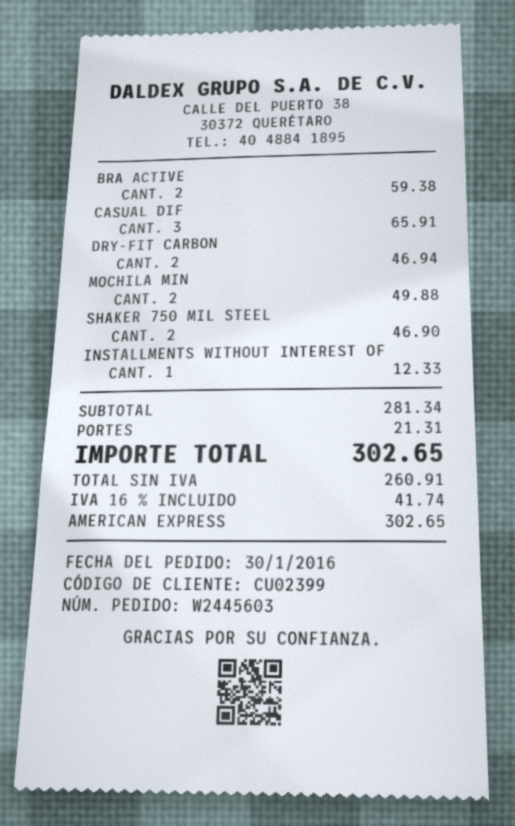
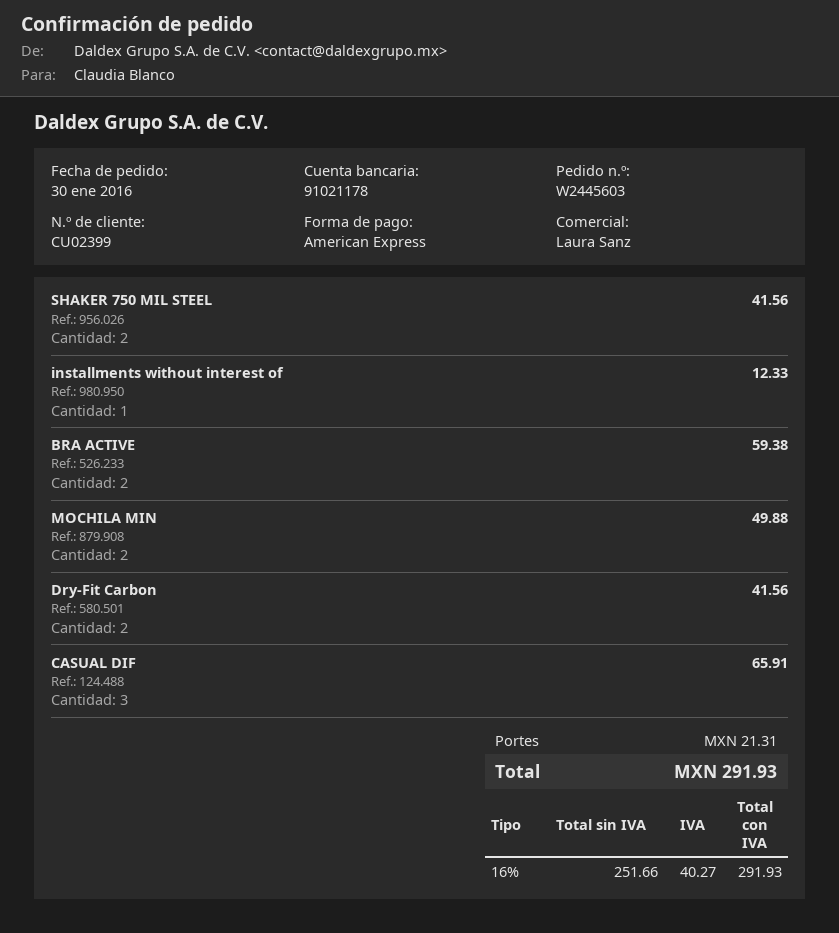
DRY-FIT CARBON: 2 for 46.94 -> 2 for 41.56
SHAKER 750 MIL STEEL: 2 for 46.90 -> 2 for 41.56
net: 260.91 -> 251.66
tax: 16% = 41.74 -> 16% = 40.27
total: 302.65 -> 291.93

